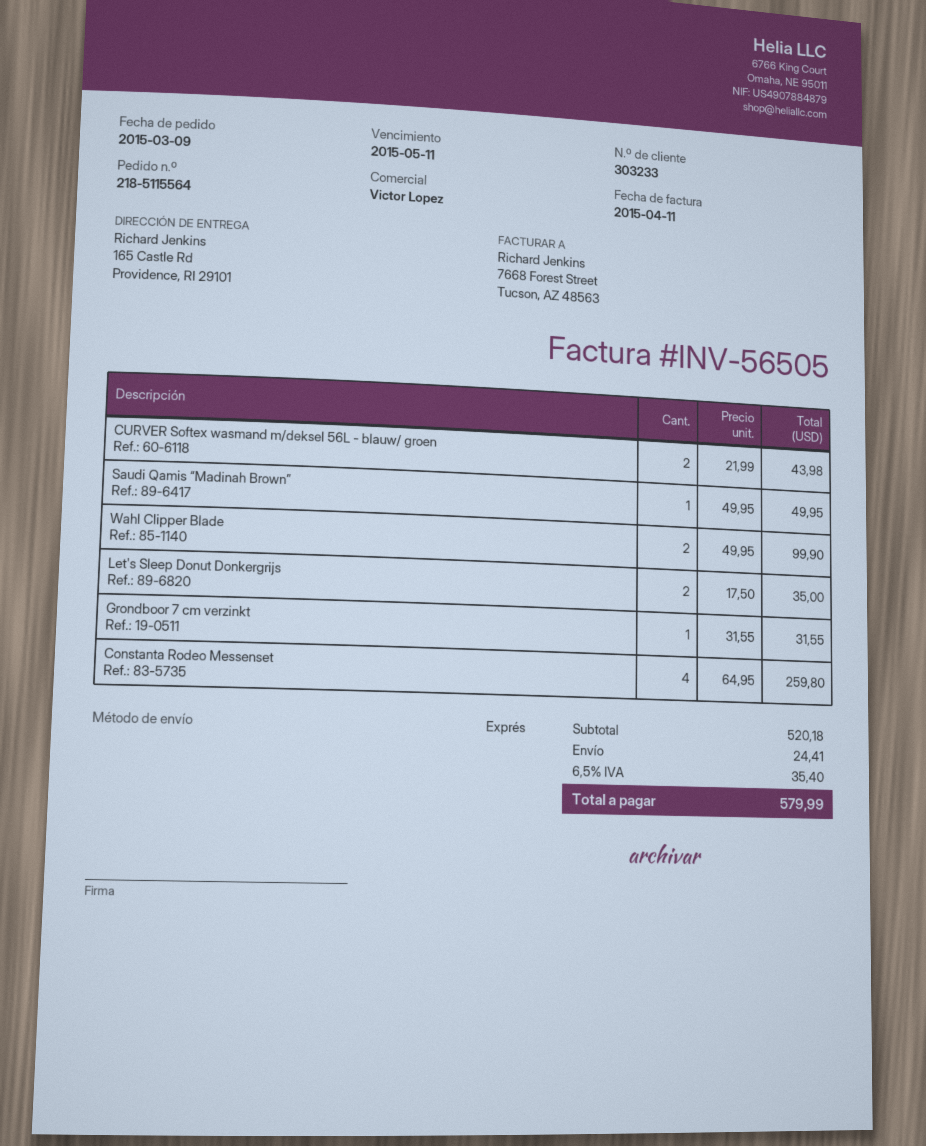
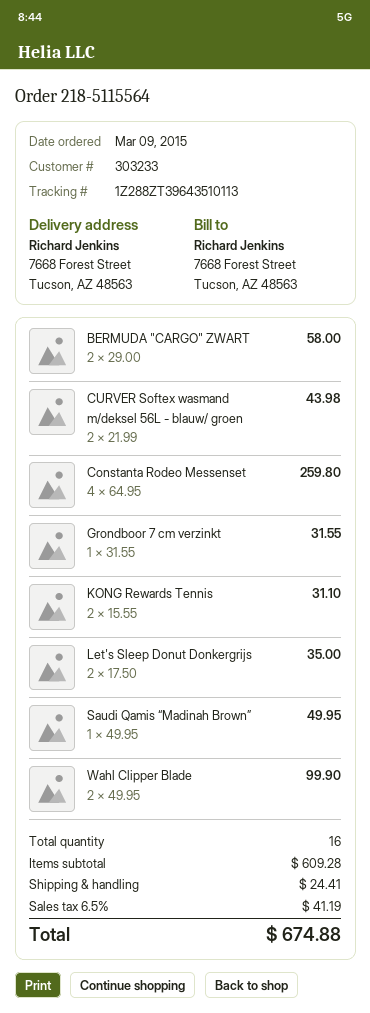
ship to: 165 Castle Rd, Providence, RI 29101 -> 7668 Forest Street, Tucson, AZ 48563
BERMUDA "CARGO" ZWART: none -> 2 x 29.00 = 58.00
KONG Rewards Tennis: none -> 2 x 15.55 = 31.10
subtotal: 520.18 -> 609.28
tax: 6.5% = 35.40 -> 6.5% = 41.19
total: 579.99 -> 674.88

